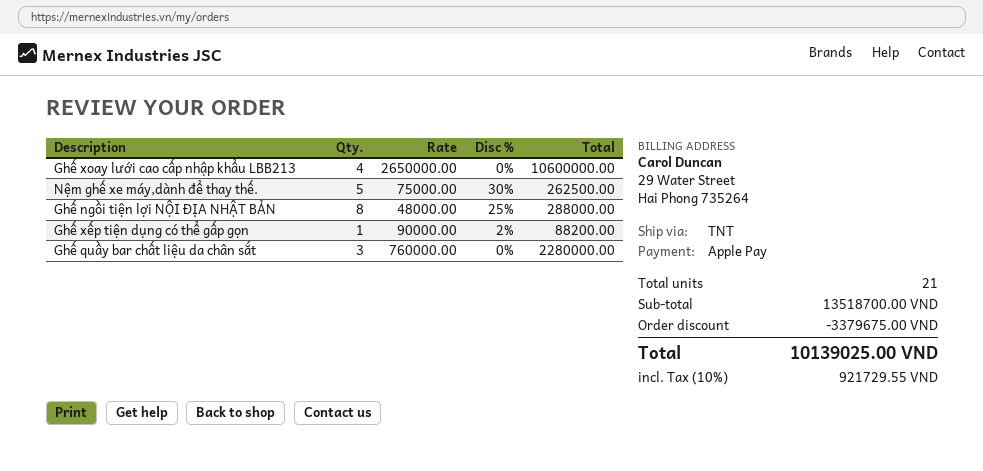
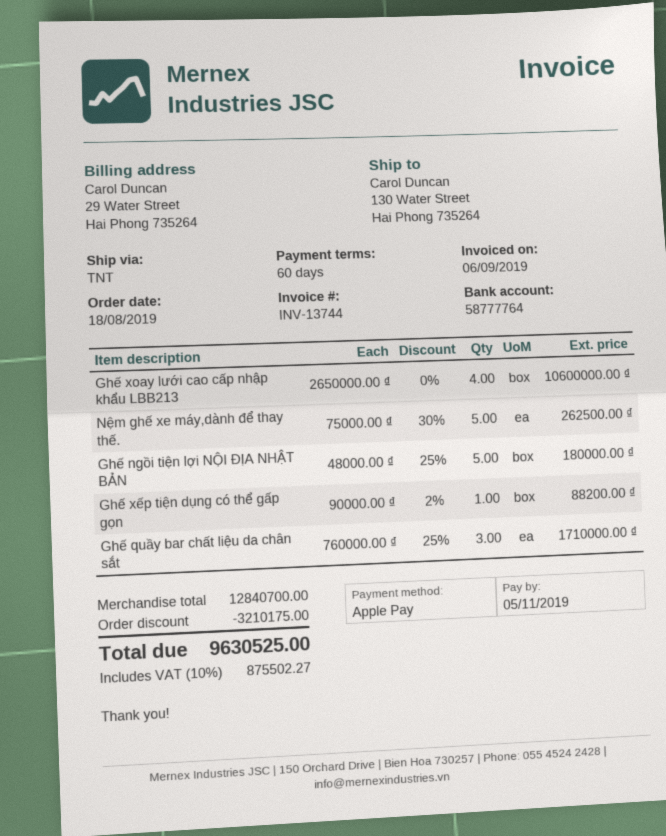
Ghế ngồi tiện lợi NỘI ĐỊA NHẬT BẢN: 8 x 48000.00 - 25% = 288000.00 -> 5 x 48000.00 - 25% = 180000.00
Ghế quầy bar chất liệu da chân sắt: 3 x 760000.00 = 2280000.00 -> 3 x 760000.00 - 25% = 1710000.00
subtotal: 13518700.00 -> 12840700.00
discount: 3379675.00 -> 3210175.00
tax: 10% = 921729.55 -> 10% = 875502.27
total: 10139025.00 -> 9630525.00

